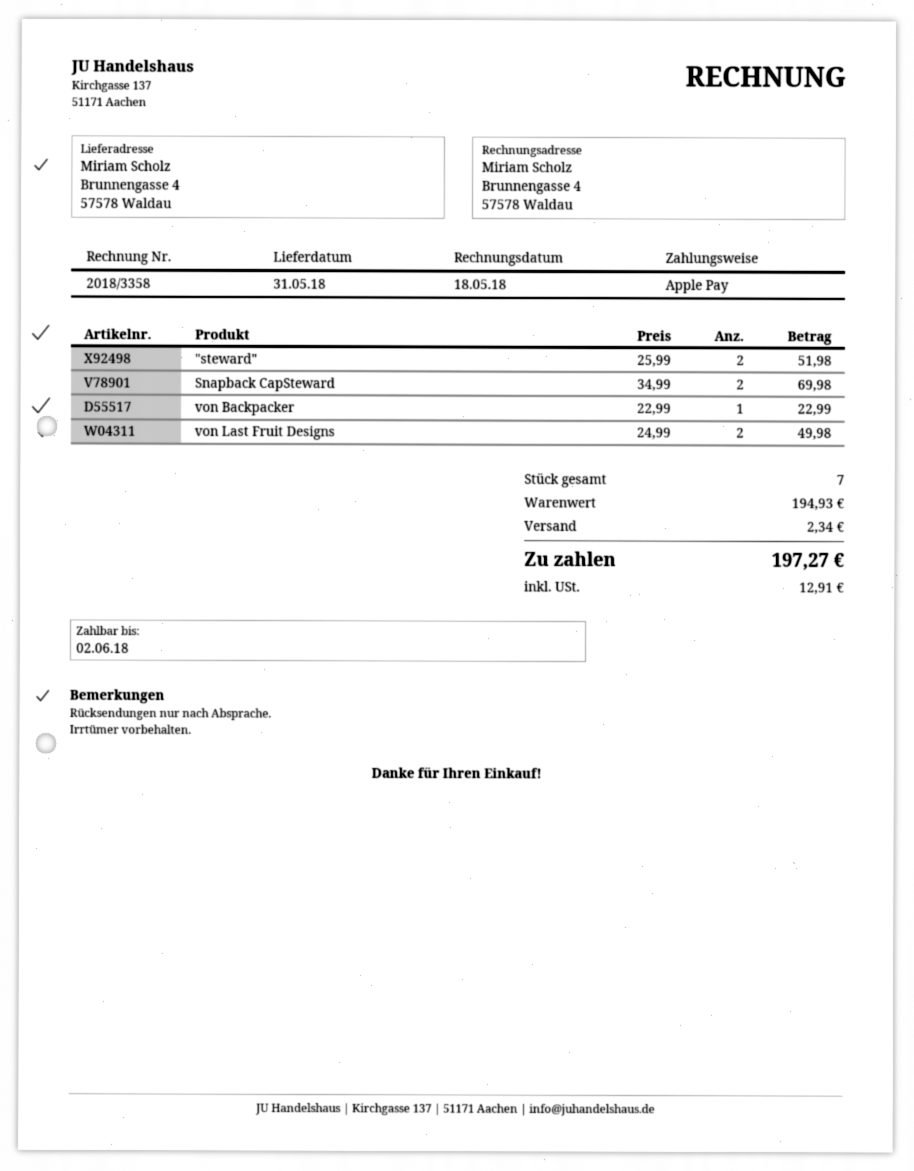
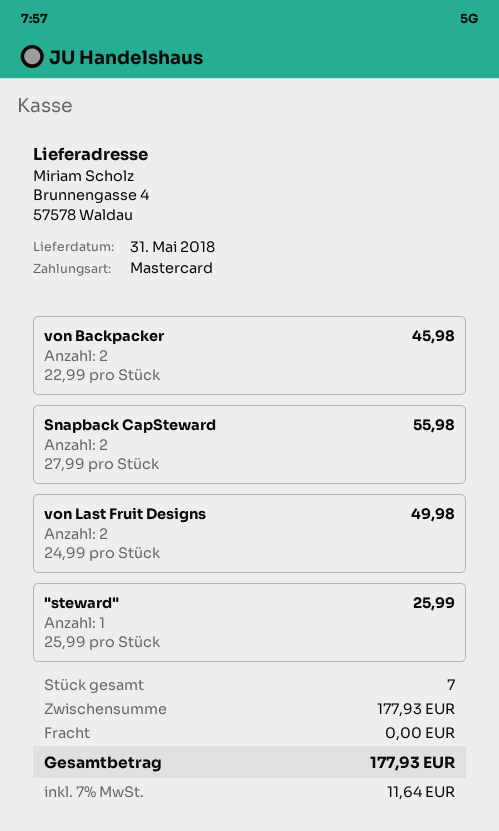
payment method: Apple Pay -> Mastercard
"steward": 2 x 25.99 = 51.98 -> 1 x 25.99 = 25.99
Snapback CapSteward: 2 x 34.99 = 69.98 -> 2 x 27.99 = 55.98
von Backpacker: 1 x 22.99 = 22.99 -> 2 x 22.99 = 45.98
subtotal: 194.93 -> 177.93
shipping: 2.34 -> 0.00
tax: 12.91 -> 11.64
total: 197.27 -> 177.93

